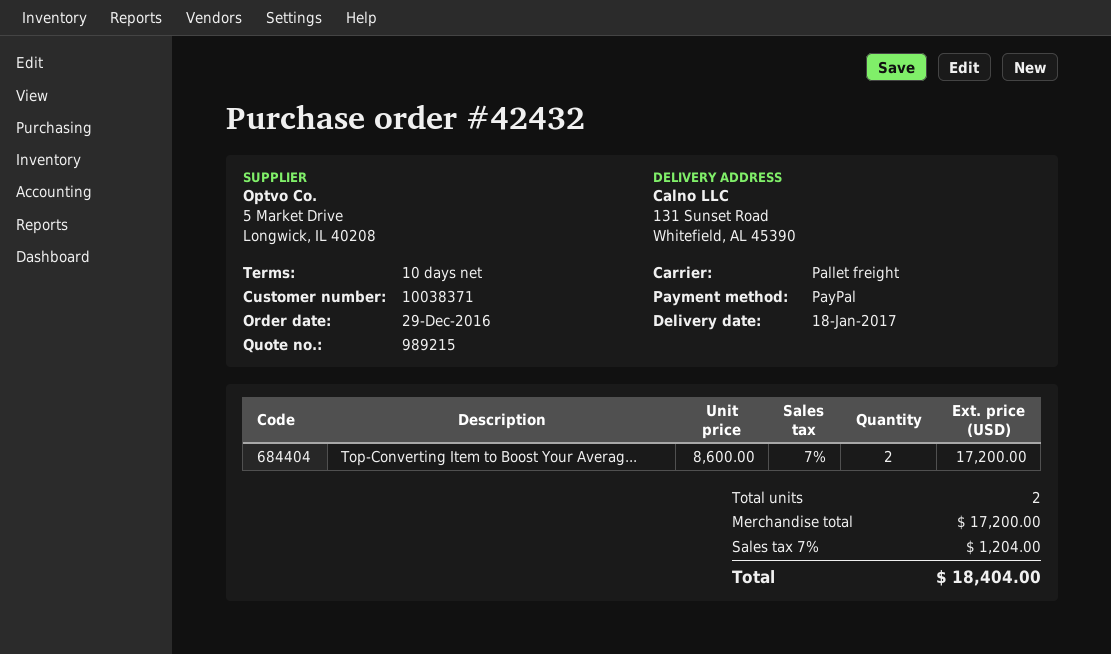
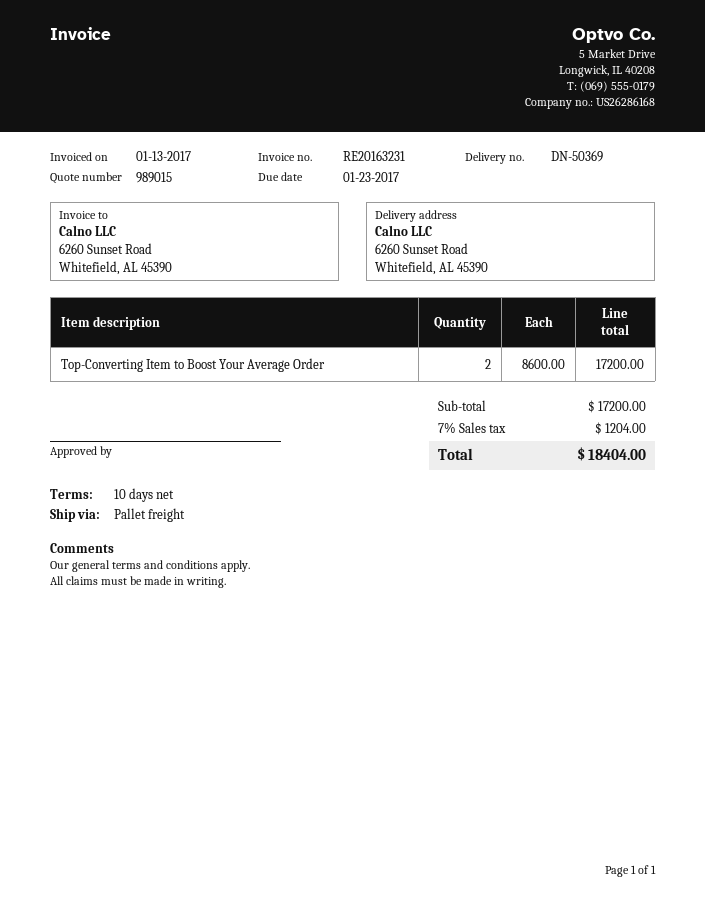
quote number: 989215 -> 989015
ship to: 131 Sunset Road, Whitefield, AL 45390 -> 6260 Sunset Road, Whitefield, AL 45390

